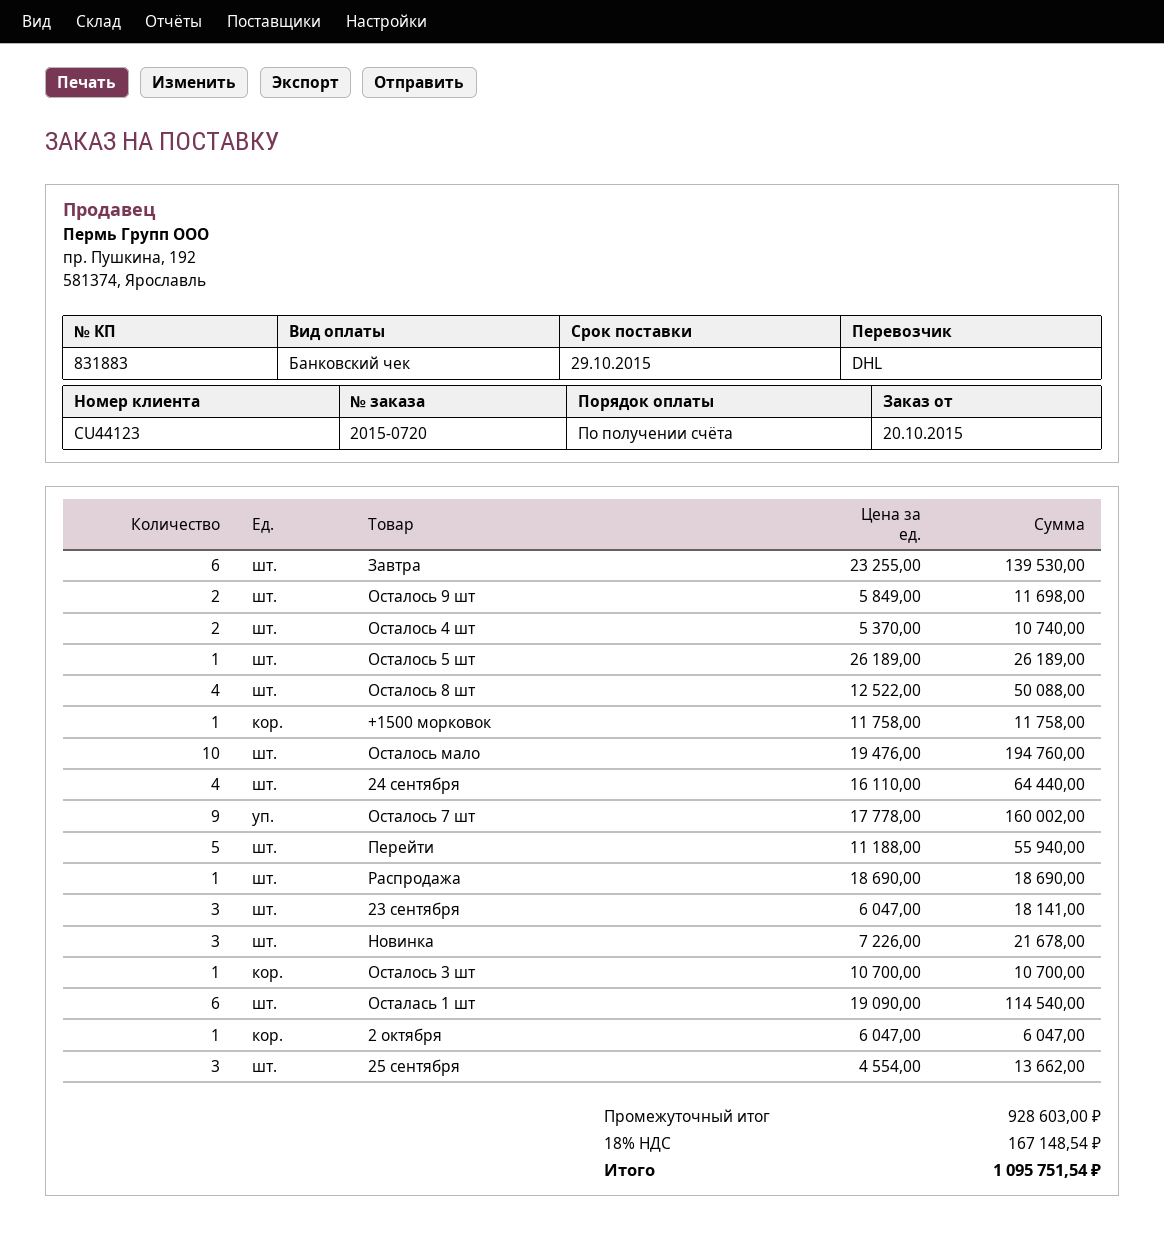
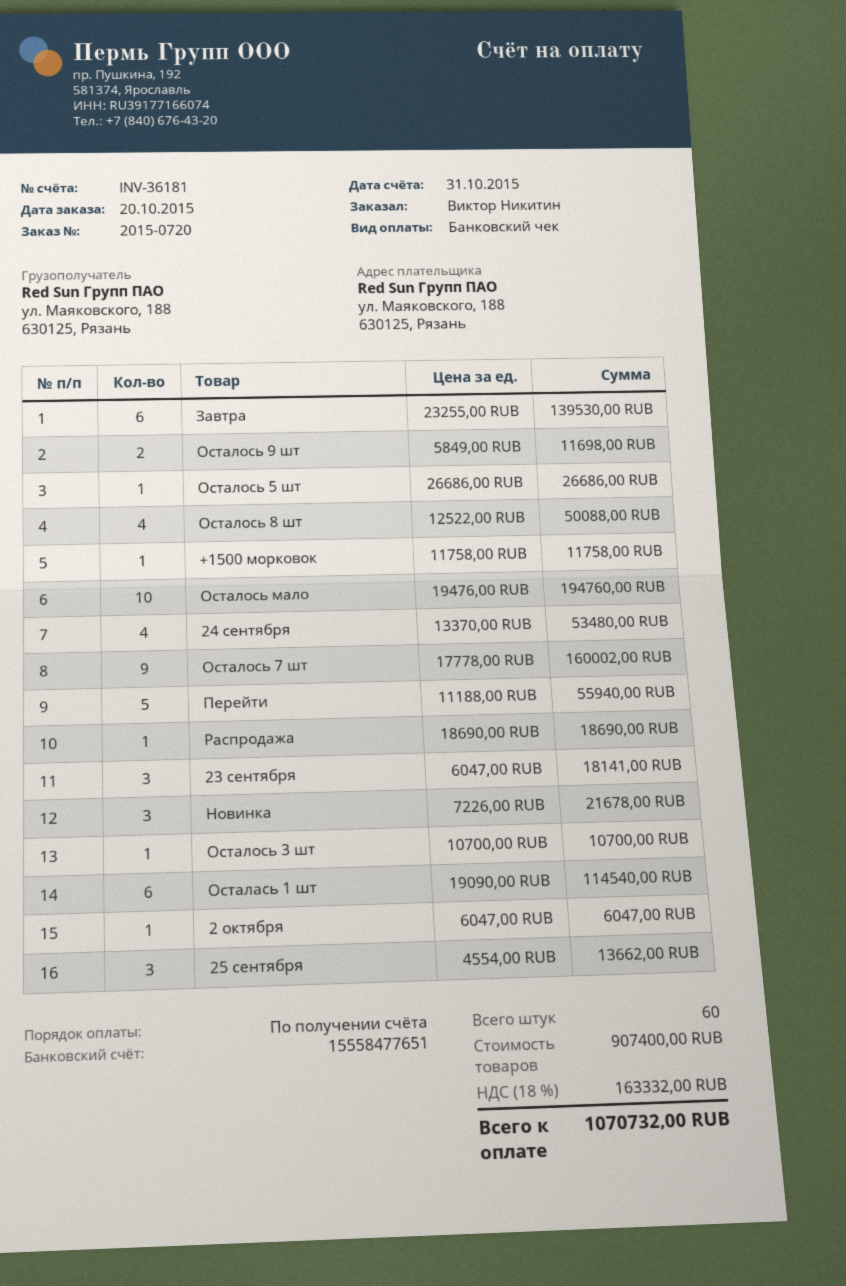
Осталось 4 шт: 2 x 5370.00 = 10740.00 -> none
Осталось 5 шт: 1 x 26189.00 = 26189.00 -> 1 x 26686.00 = 26686.00
24 сентября: 4 x 16110.00 = 64440.00 -> 4 x 13370.00 = 53480.00
subtotal: 928603.00 -> 907400.00
tax: 18% = 167148.54 -> 18% = 163332.00
total: 1095751.54 -> 1070732.00

